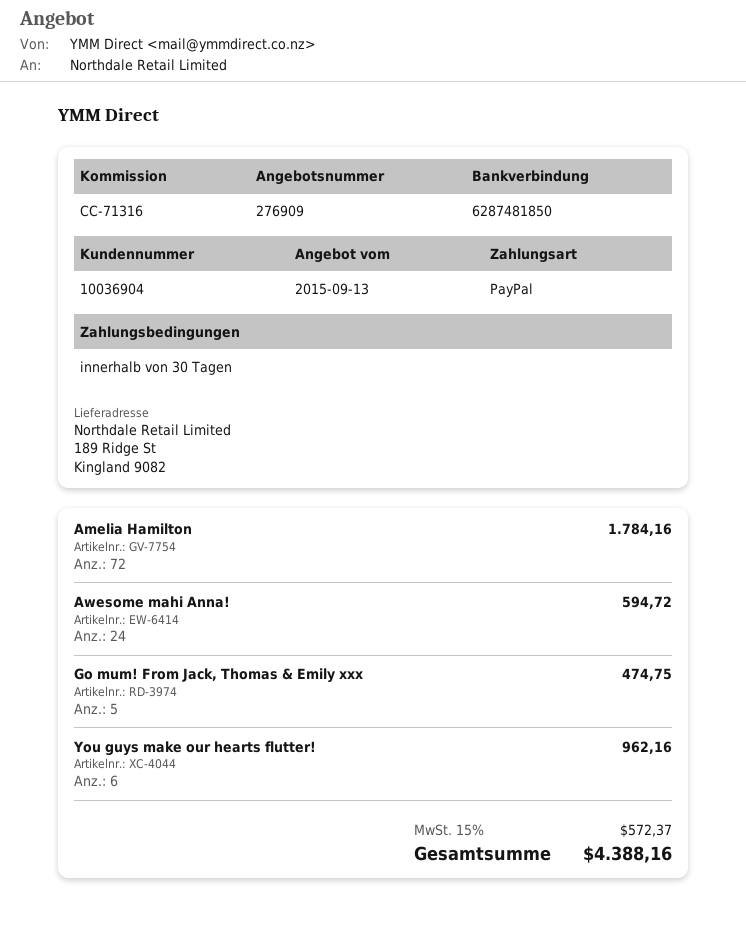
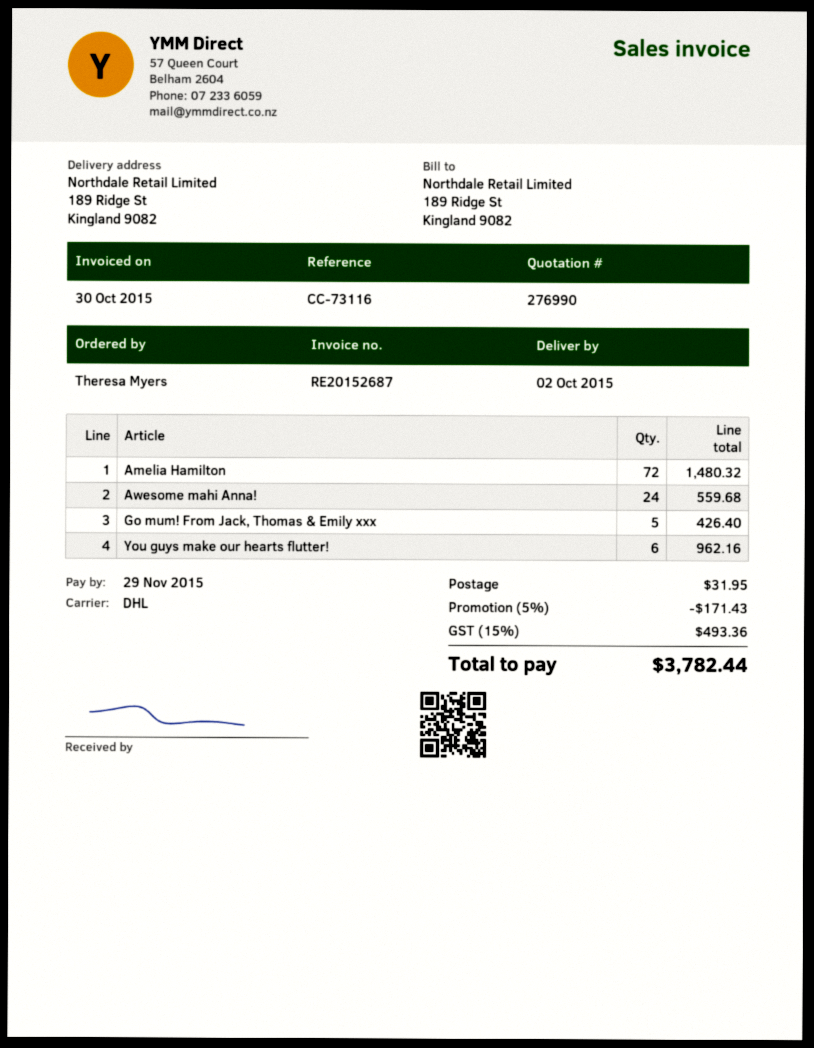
quote number: 276909 -> 276990
reference: CC-71316 -> CC-73116
Amelia Hamilton: 72 for 1784.16 -> 72 for 1480.32
Awesome mahi Anna!: 24 for 594.72 -> 24 for 559.68
Go mum! From Jack, Thomas & Emily xxx: 5 for 474.75 -> 5 for 426.40
discount: none -> 5% = 171.43
shipping: none -> 31.95
tax: 15% = 572.37 -> 15% = 493.36
total: 4388.16 -> 3782.44

